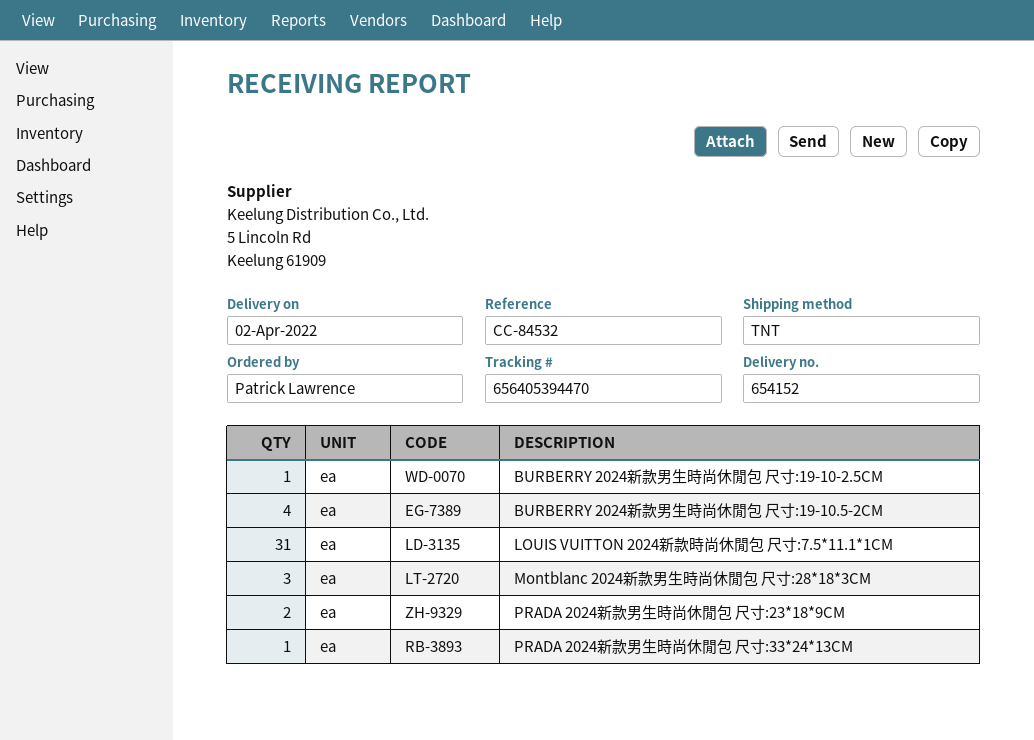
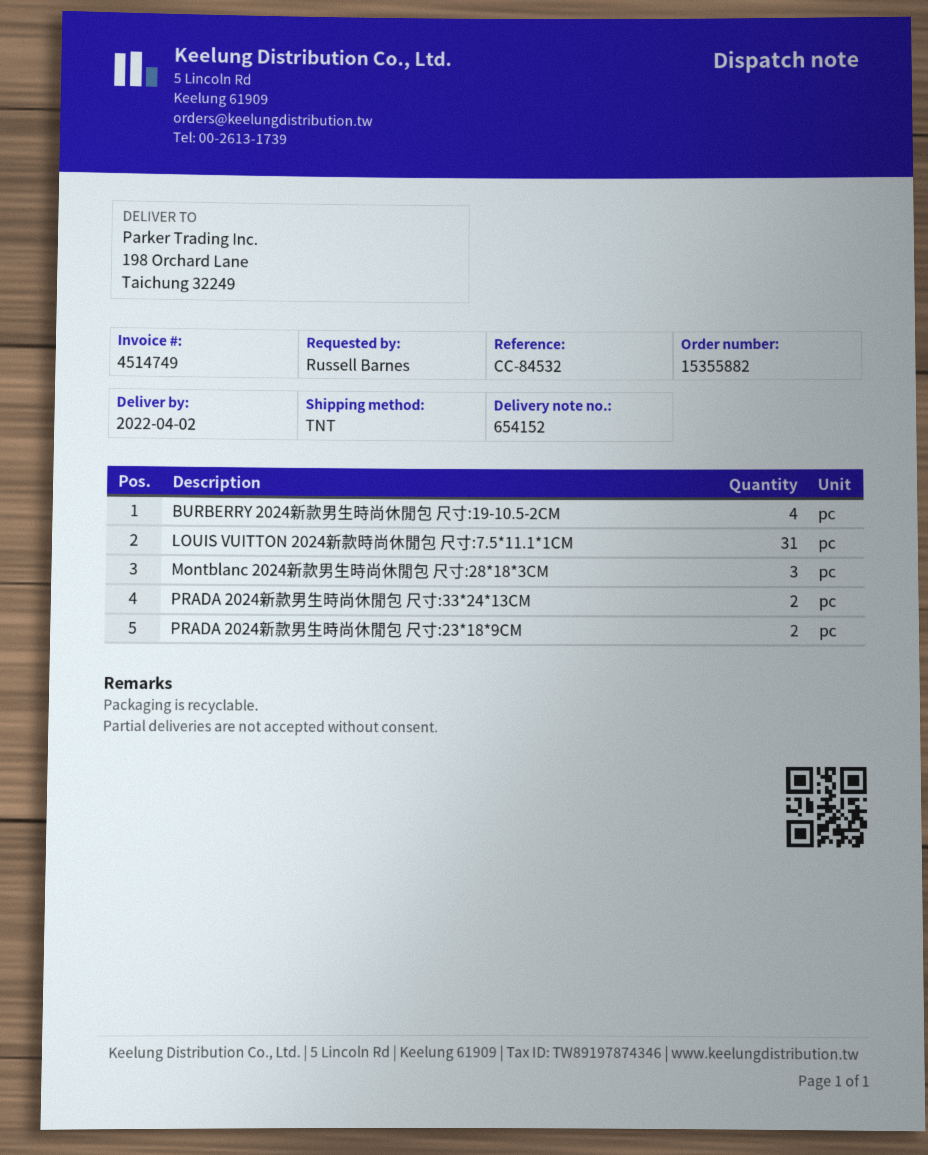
ordered by: Patrick Lawrence -> Russell Barnes
BURBERRY 2024新款男生時尚休閒包 尺寸:19-10-2.5CM: 1 -> none
PRADA 2024新款男生時尚休閒包 尺寸:33*24*13CM: 1 -> 2

